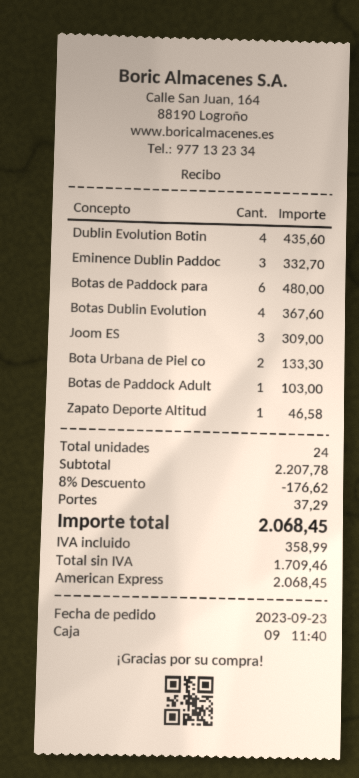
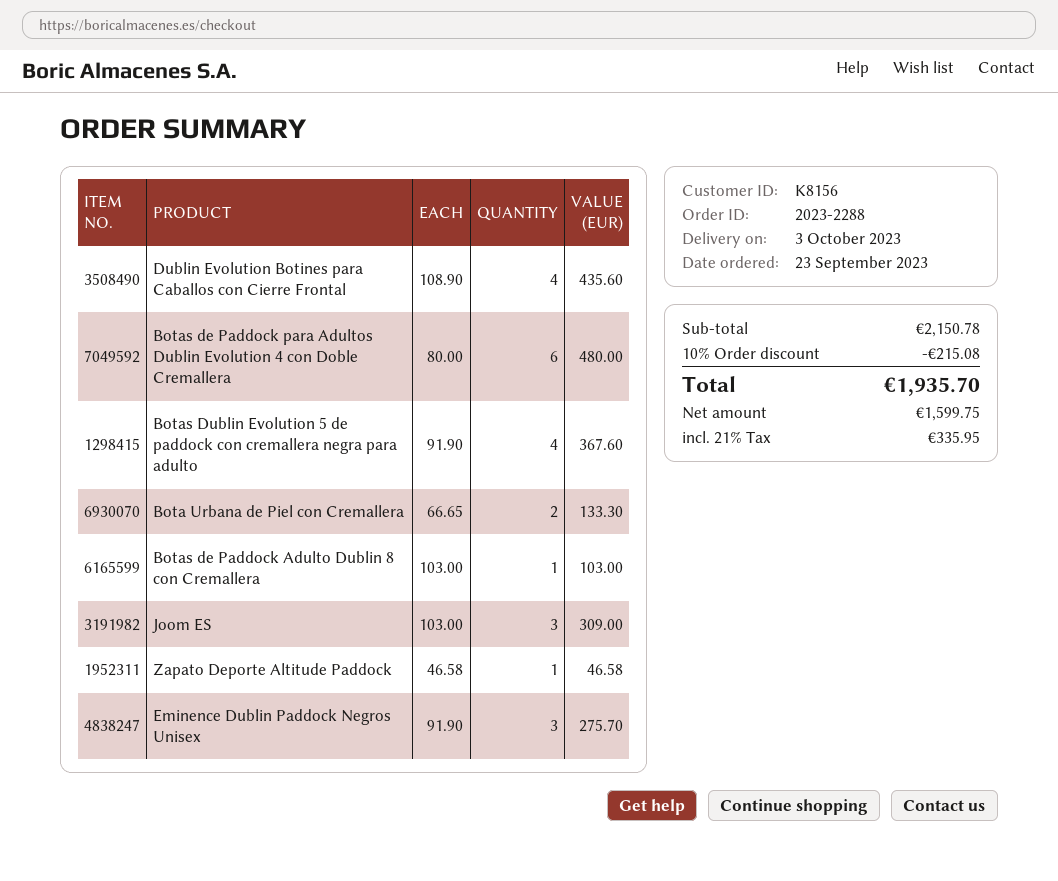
Eminence Dublin Paddoc: 3 for 332.70 -> 3 for 275.70
subtotal: 2207.78 -> 2150.78
discount: 8% = 176.62 -> 10% = 215.08
shipping: 37.29 -> none
net: 1709.46 -> 1599.75
tax: 358.99 -> 335.95
total: 2068.45 -> 1935.70

